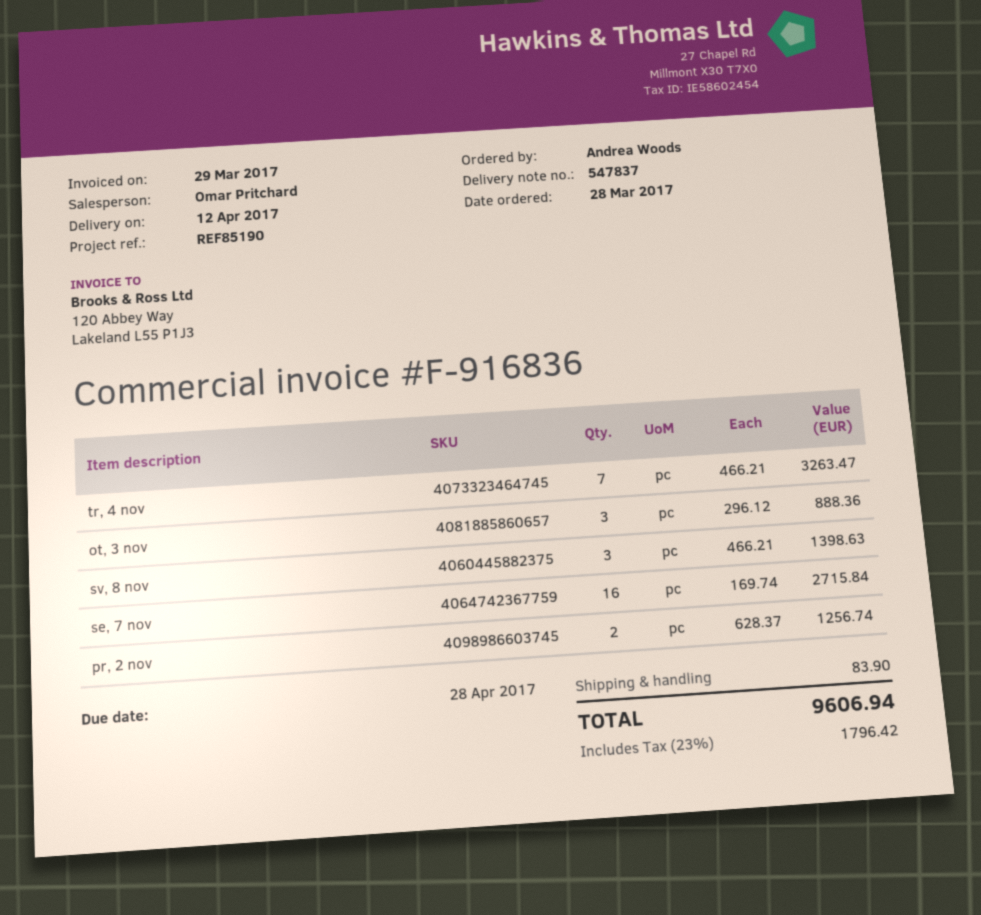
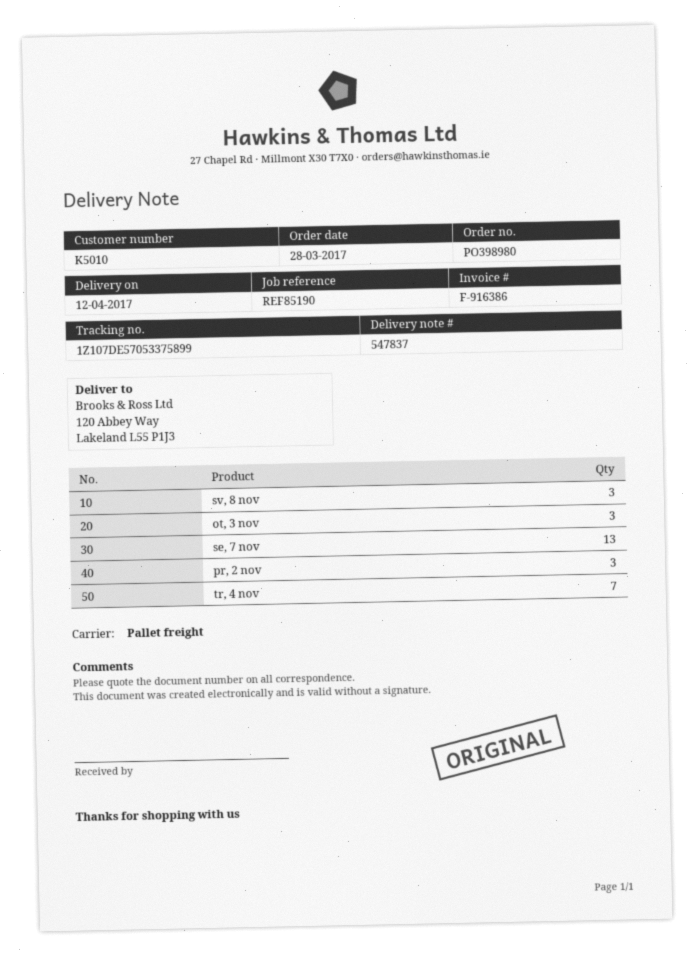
invoice number: F-916836 -> F-916386
se, 7 nov: 16 -> 13
pr, 2 nov: 2 -> 3

